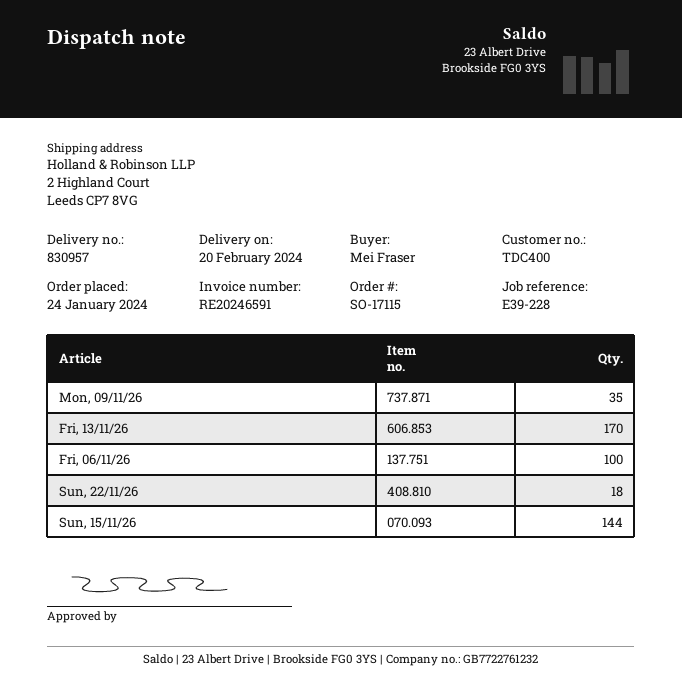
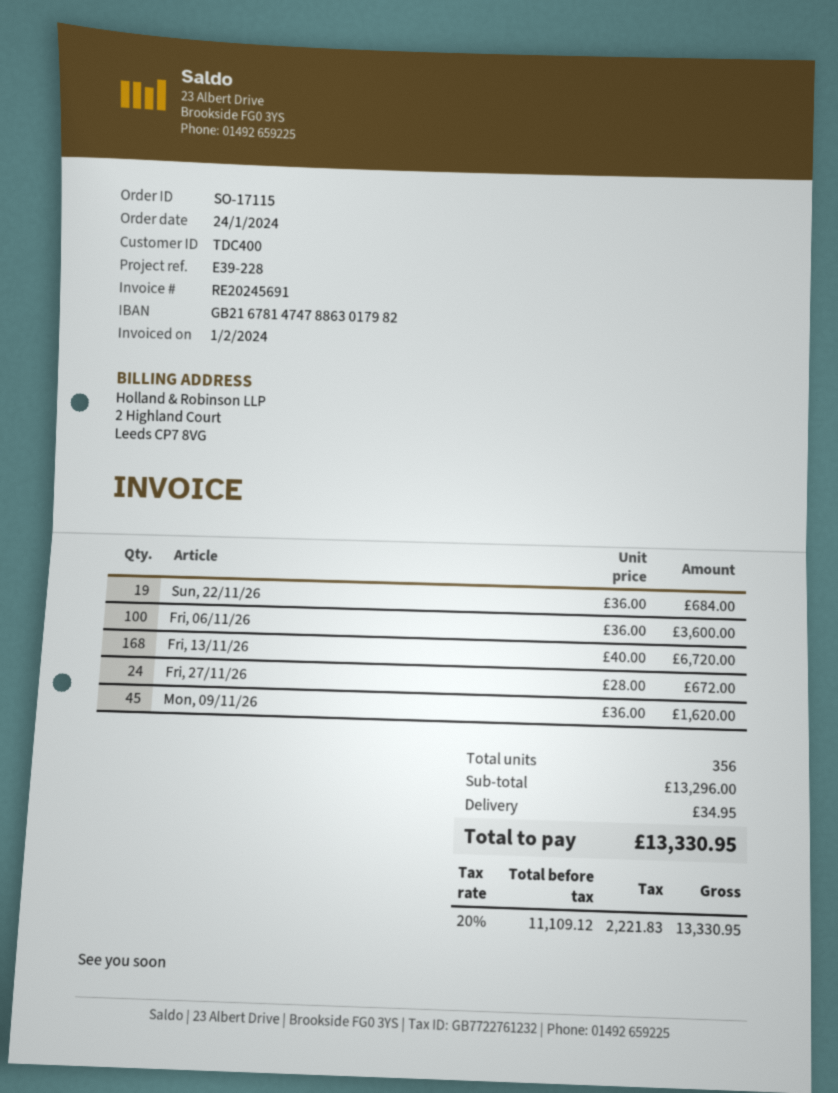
invoice number: RE20246591 -> RE20245691
Mon, 09/11/26: 35 -> 45
Fri, 13/11/26: 170 -> 168
Sun, 22/11/26: 18 -> 19
Sun, 15/11/26: 144 -> none
Fri, 27/11/26: none -> 24

